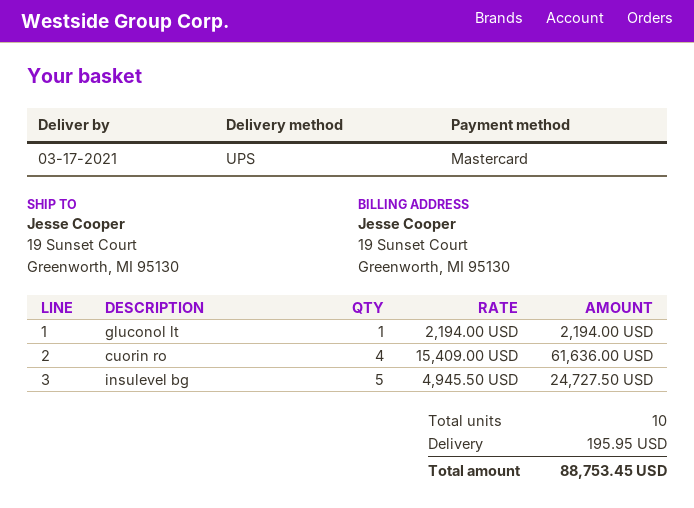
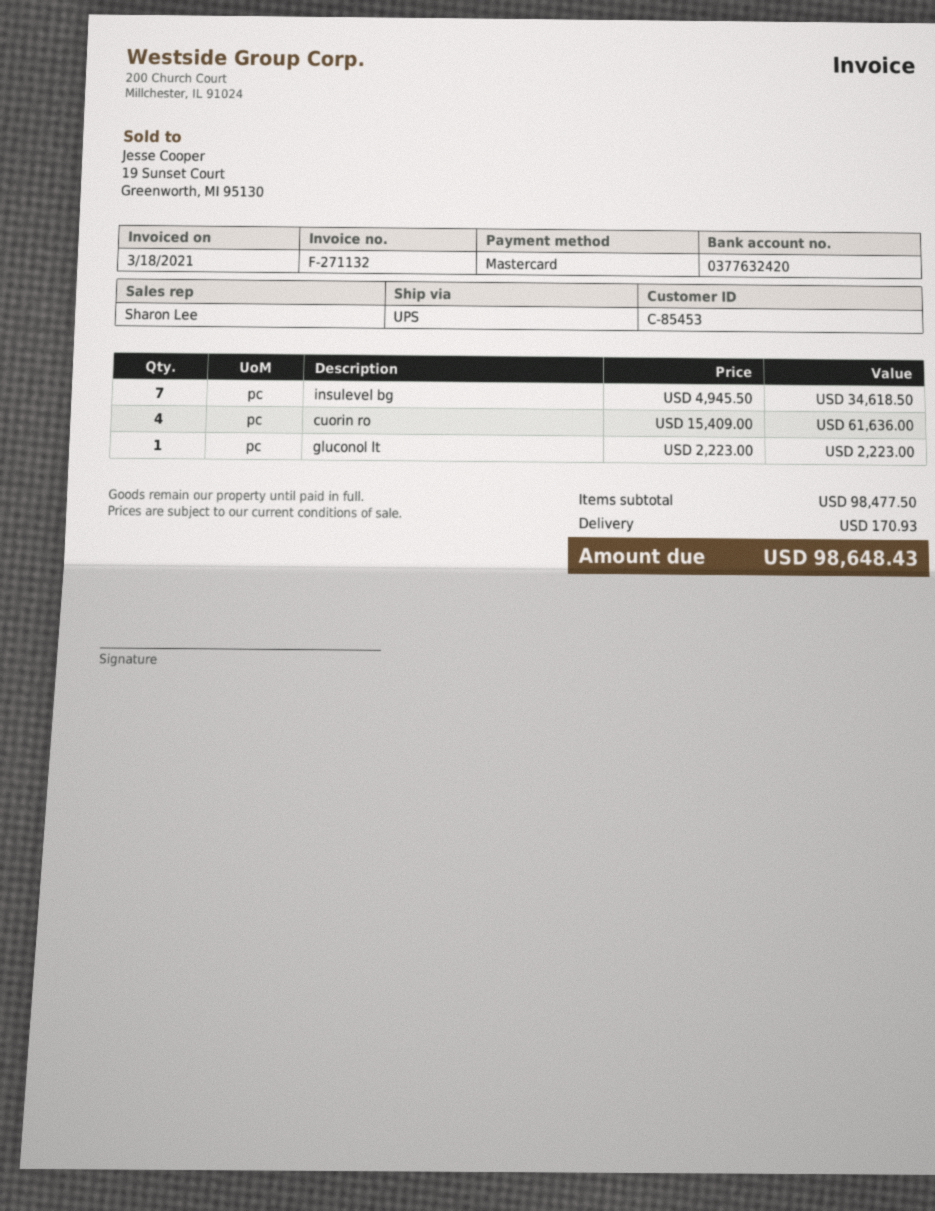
gluconol lt: 1 x 2194.00 = 2194.00 -> 1 x 2223.00 = 2223.00
insulevel bg: 5 x 4945.50 = 24727.50 -> 7 x 4945.50 = 34618.50
shipping: 195.95 -> 170.93
total: 88753.45 -> 98648.43

